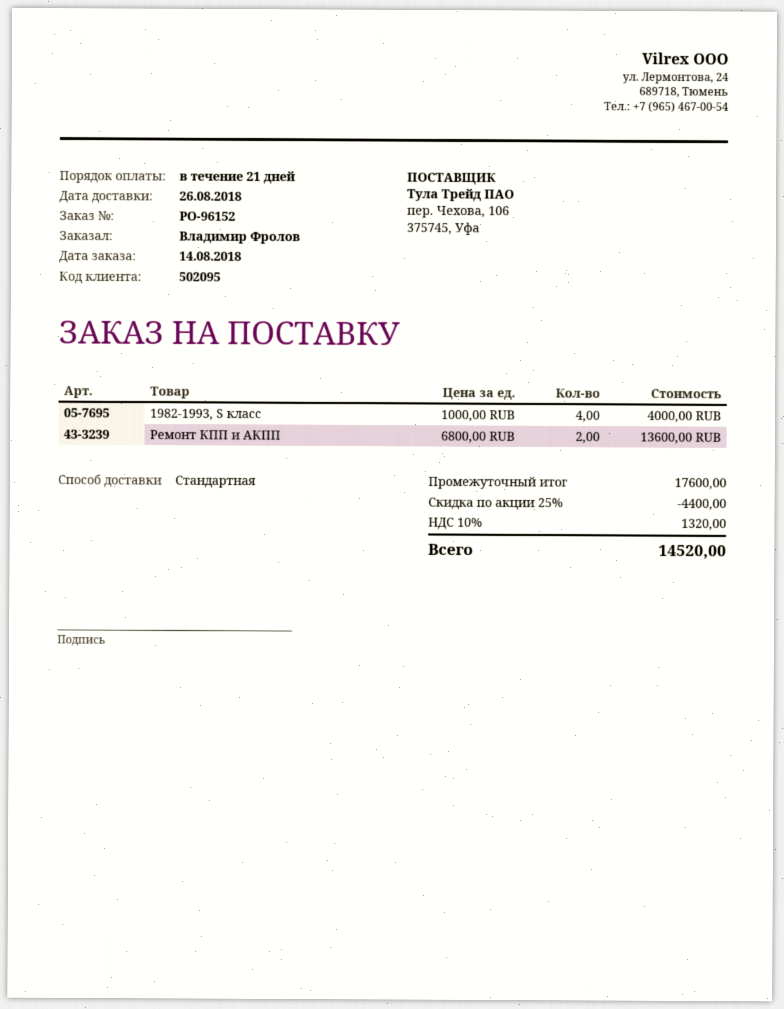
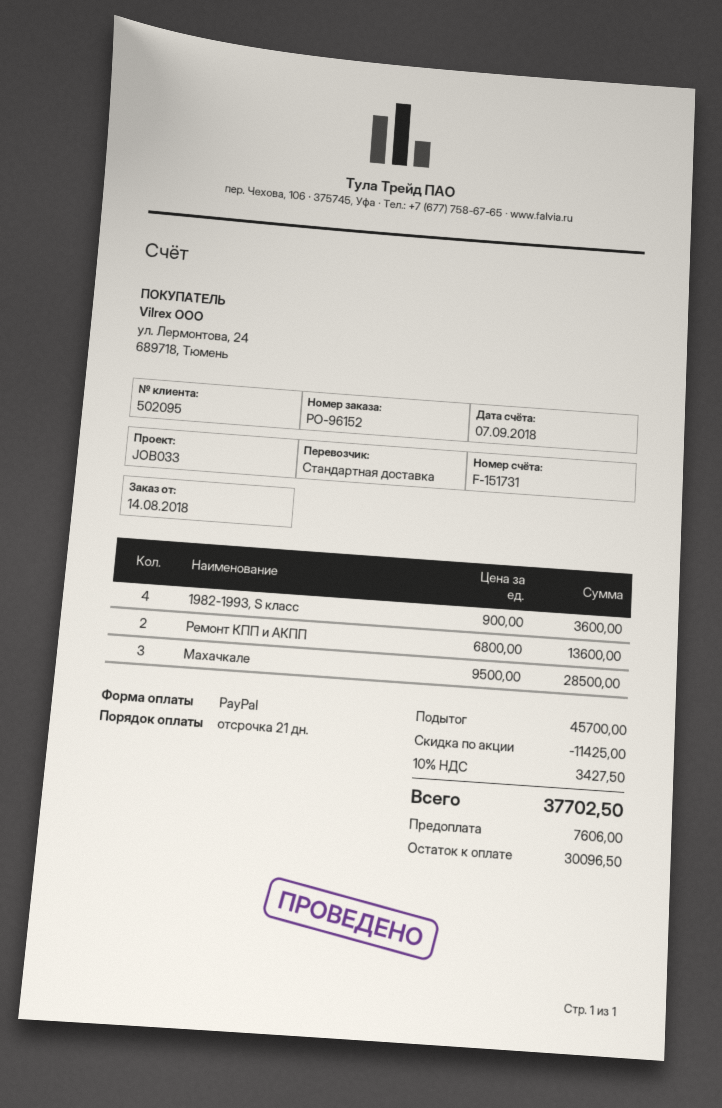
1982-1993, S класс: 4 x 1000.00 = 4000.00 -> 4 x 900.00 = 3600.00
Махачкале: none -> 3 x 9500.00 = 28500.00
subtotal: 17600.00 -> 45700.00
discount: 4400.00 -> 11425.00
tax: 10% = 1320.00 -> 10% = 3427.50
total: 14520.00 -> 37702.50

